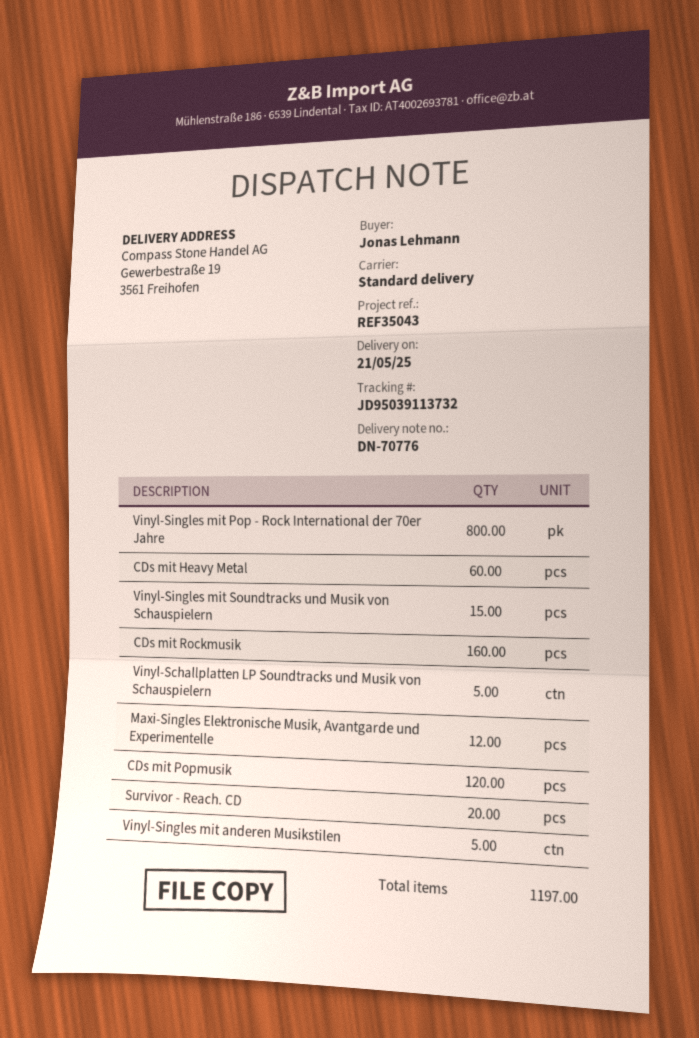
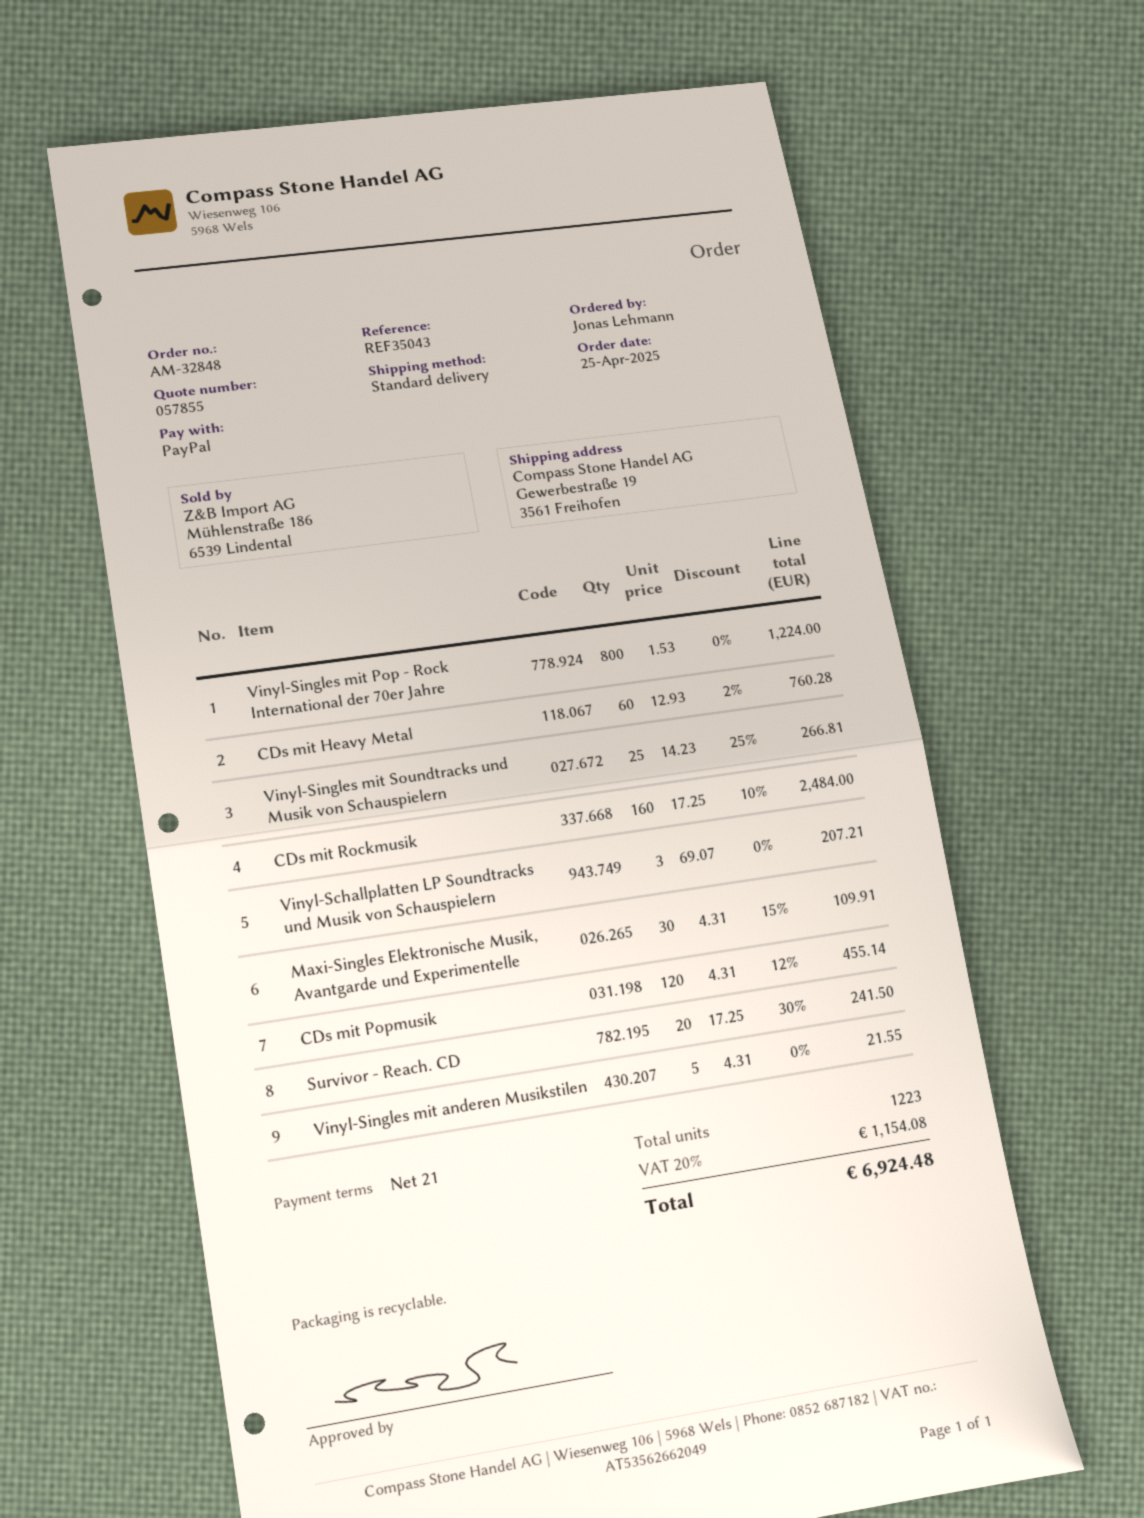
Vinyl-Singles mit Soundtracks und Musik von Schauspielern: 15 -> 25
Vinyl-Schallplatten LP Soundtracks und Musik von Schauspielern: 5 -> 3
Maxi-Singles Elektronische Musik, Avantgarde und Experimentelle: 12 -> 30
total quantity: 1197 -> 1223

